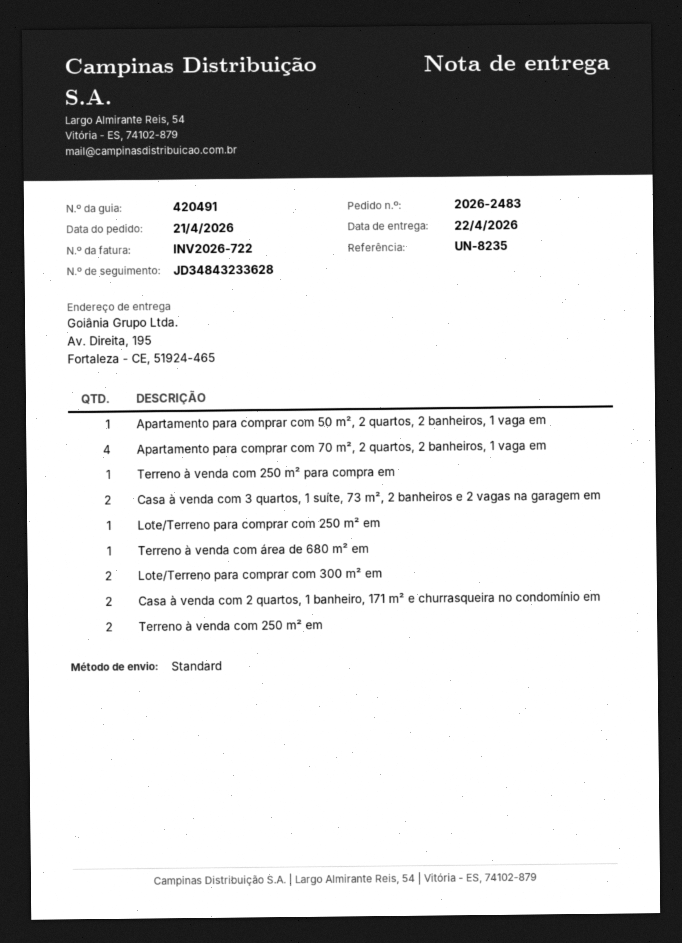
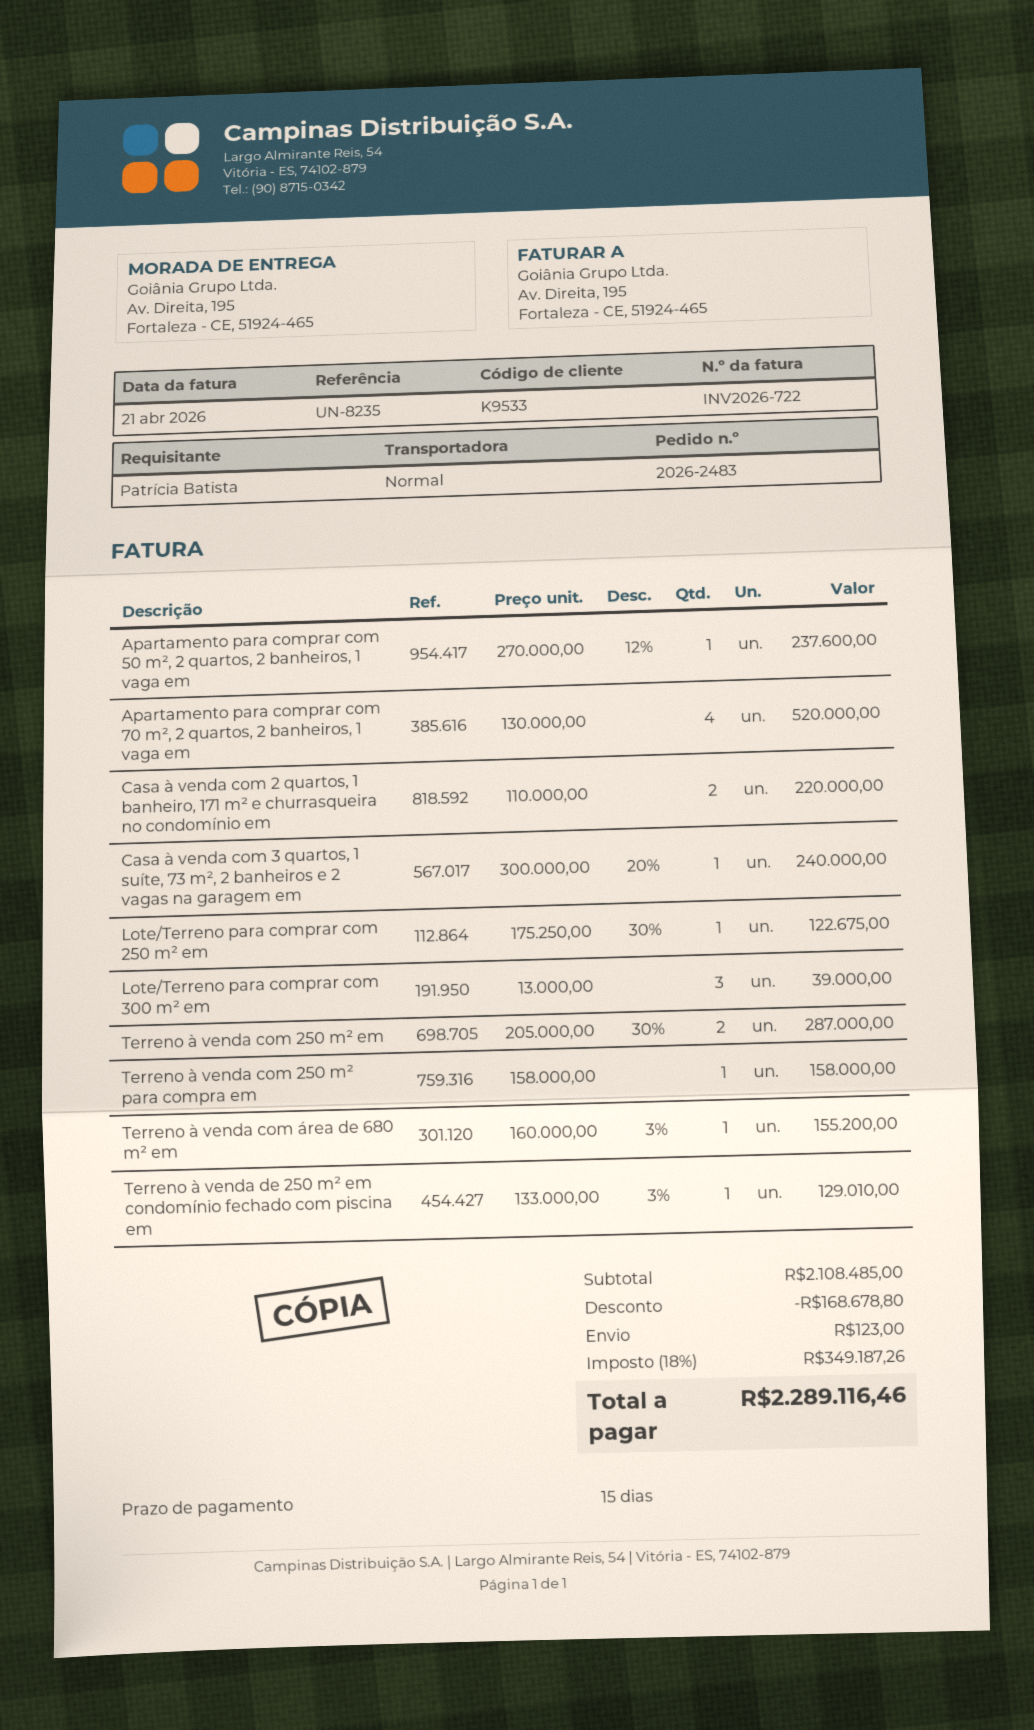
Casa à venda com 3 quartos, 1 suíte, 73 m², 2 banheiros e 2 vagas na garagem em: 2 -> 1
Lote/Terreno para comprar com 300 m² em: 2 -> 3
Terreno à venda de 250 m² em condomínio fechado com piscina em: none -> 1

